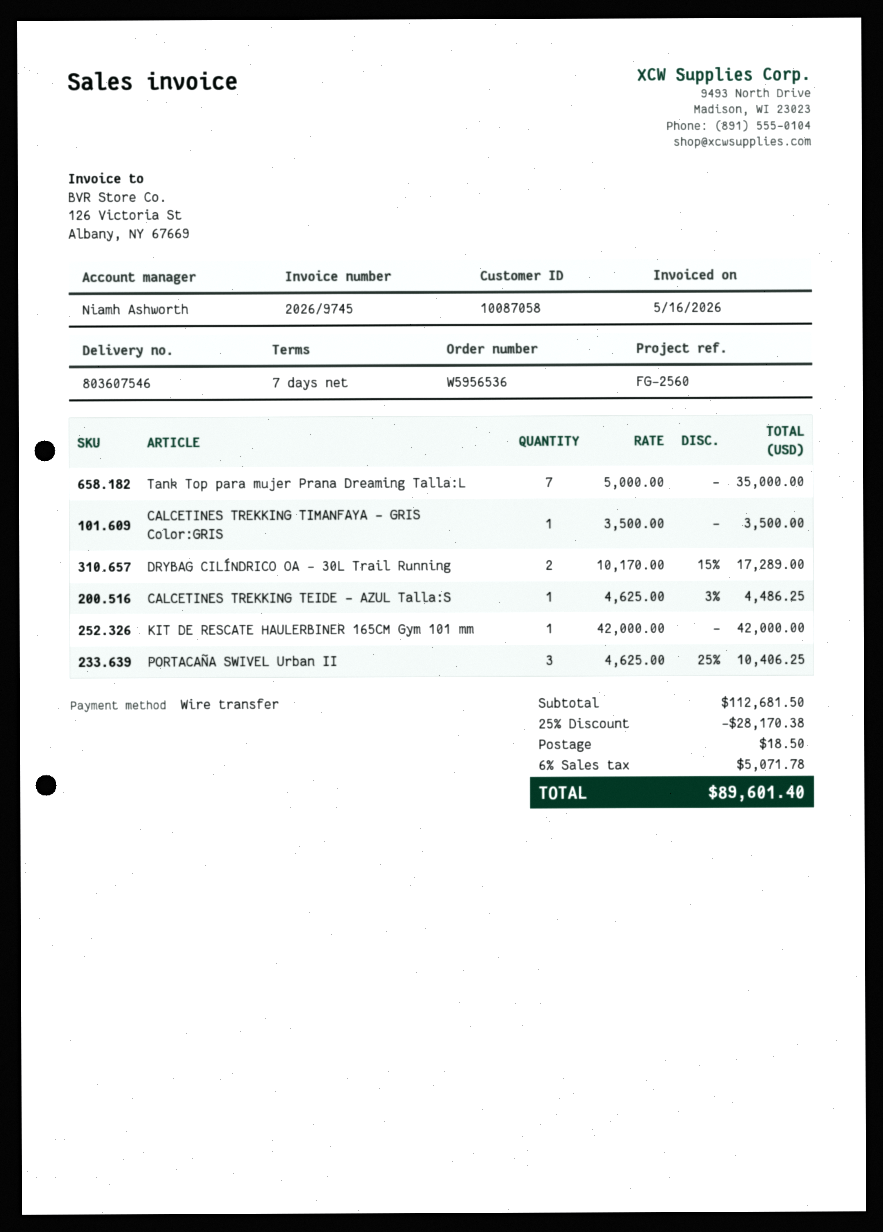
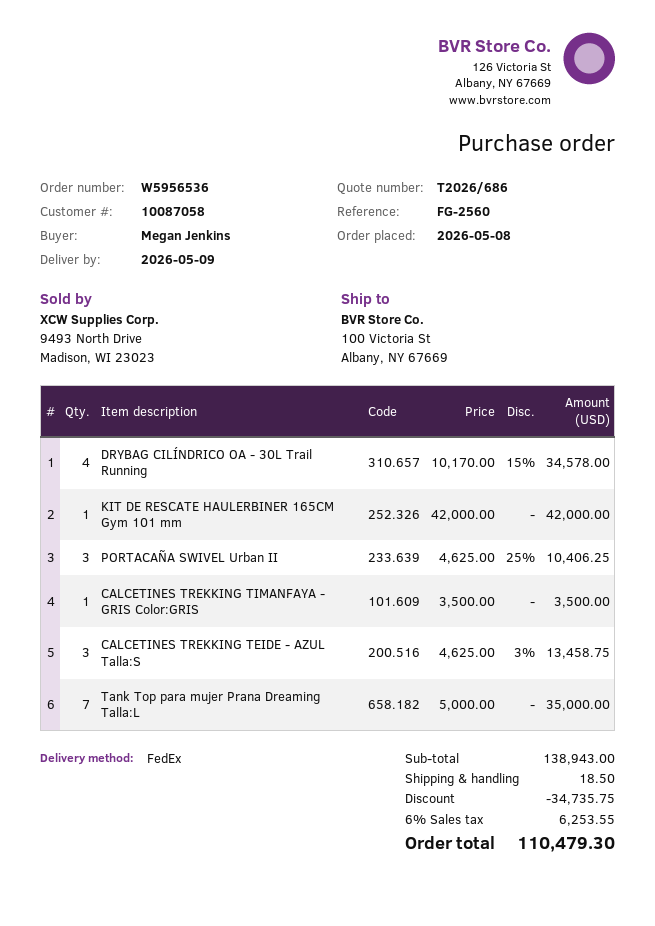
DRYBAG CILÍNDRICO OA - 30L Trail Running: 2 x 10170.00 - 15% = 17289.00 -> 4 x 10170.00 - 15% = 34578.00
CALCETINES TREKKING TEIDE - AZUL Talla:S: 1 x 4625.00 - 3% = 4486.25 -> 3 x 4625.00 - 3% = 13458.75
subtotal: 112681.50 -> 138943.00
discount: 28170.38 -> 34735.75
tax: 6% = 5071.78 -> 6% = 6253.55
total: 89601.40 -> 110479.30

